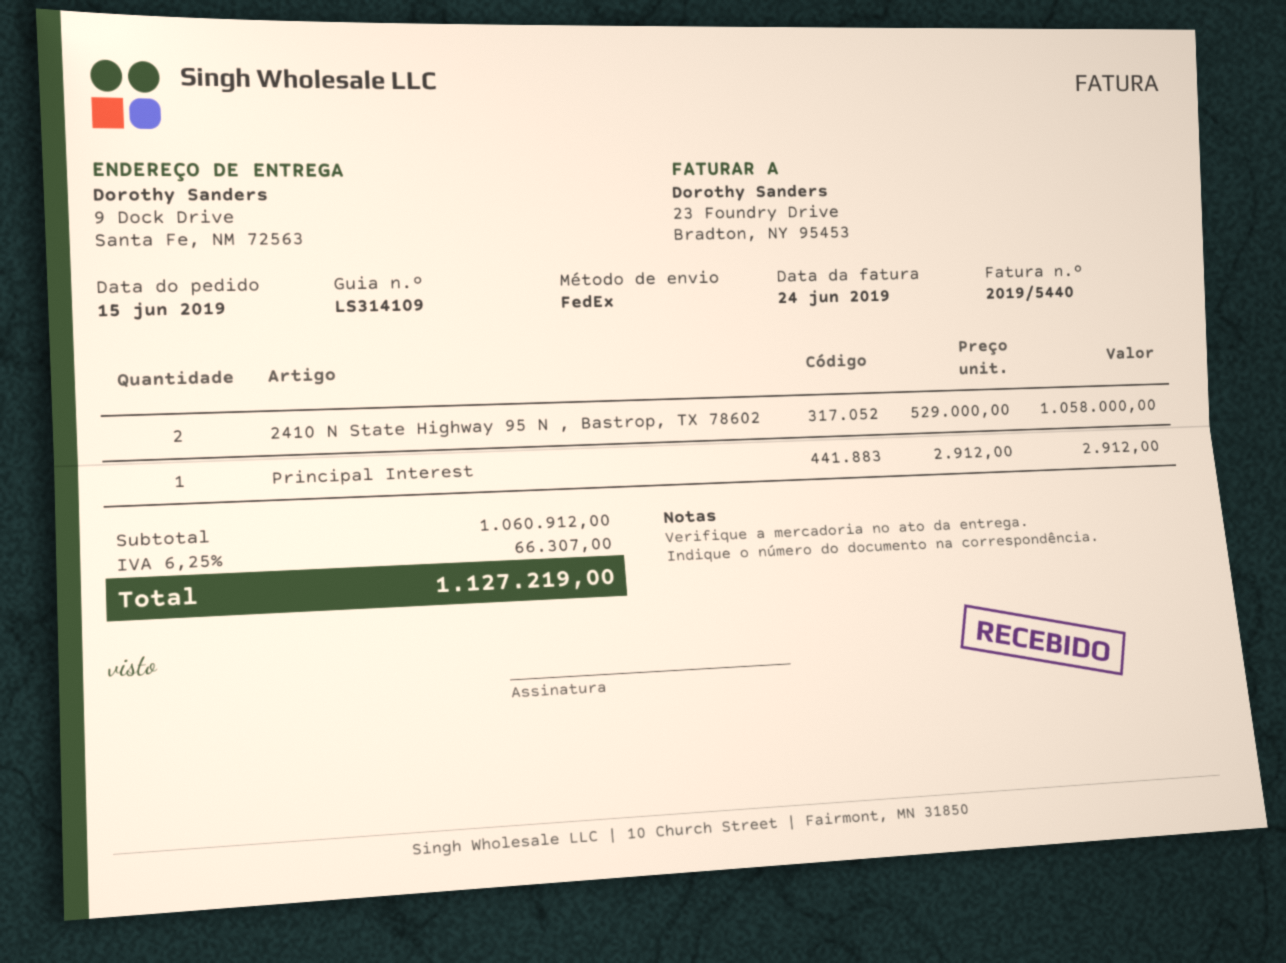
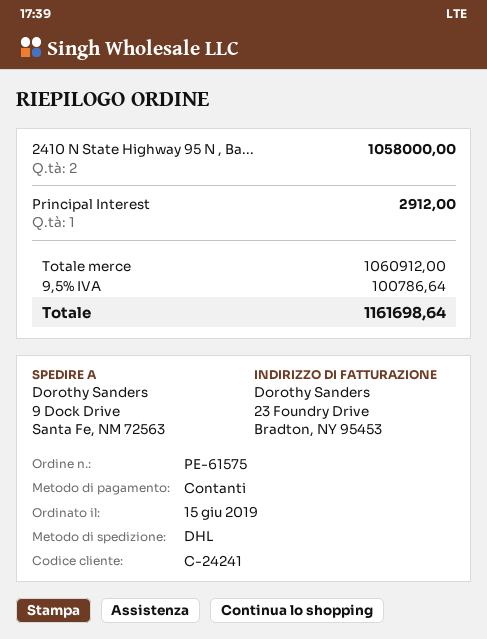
shipping method: FedEx -> DHL
tax: 6.25% = 66307.00 -> 9.5% = 100786.64
total: 1127219.00 -> 1161698.64

